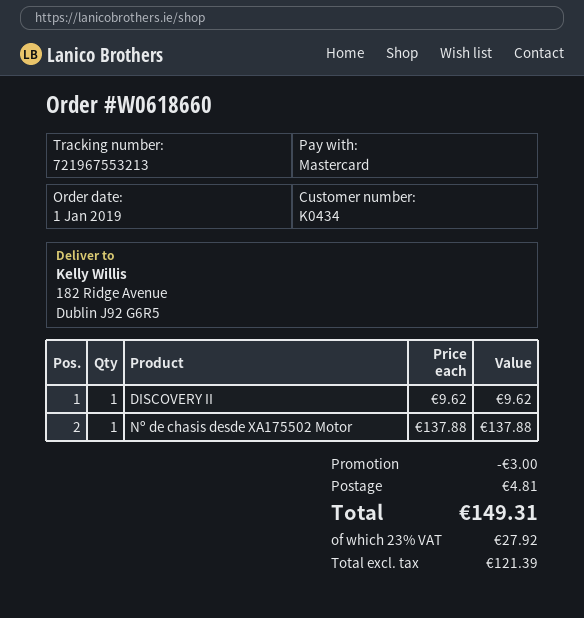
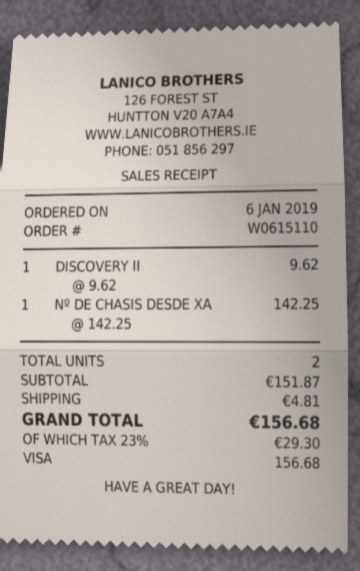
order number: W0618660 -> W0615110
order date: 2019-01-01 -> 2019-01-06
payment method: Mastercard -> Visa
Nº de chasis desde XA175502 Motor: 1 x 137.88 = 137.88 -> 1 x 142.25 = 142.25
discount: 3.00 -> none
tax: 23% = 27.92 -> 23% = 29.30
total: 149.31 -> 156.68

